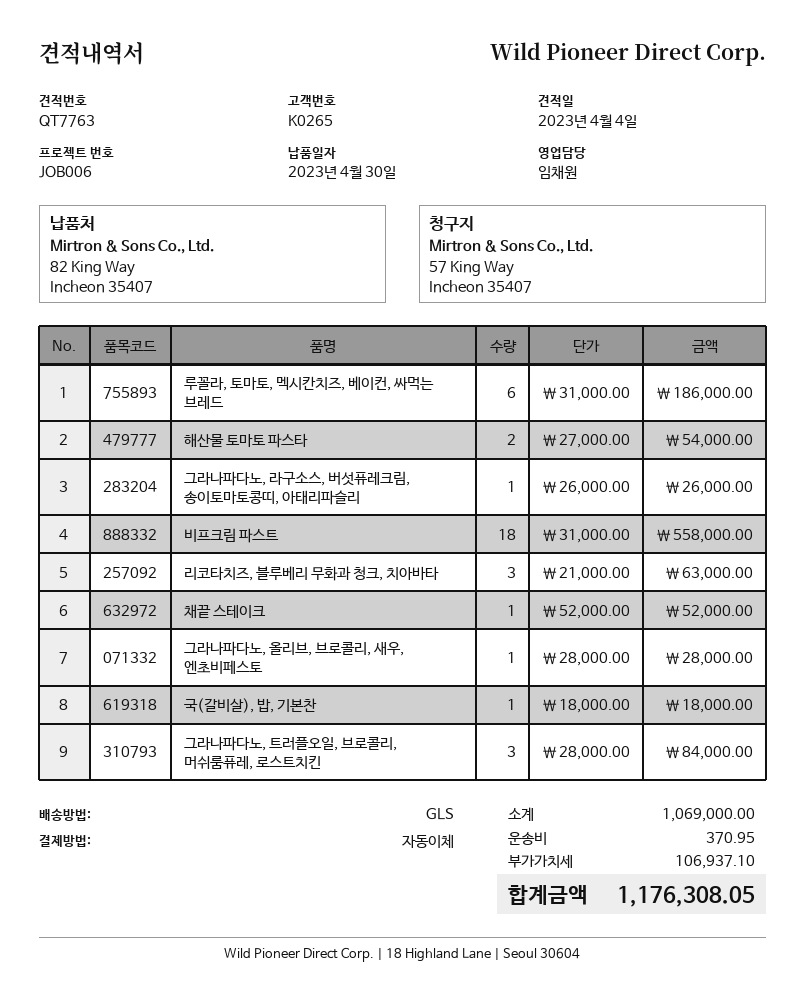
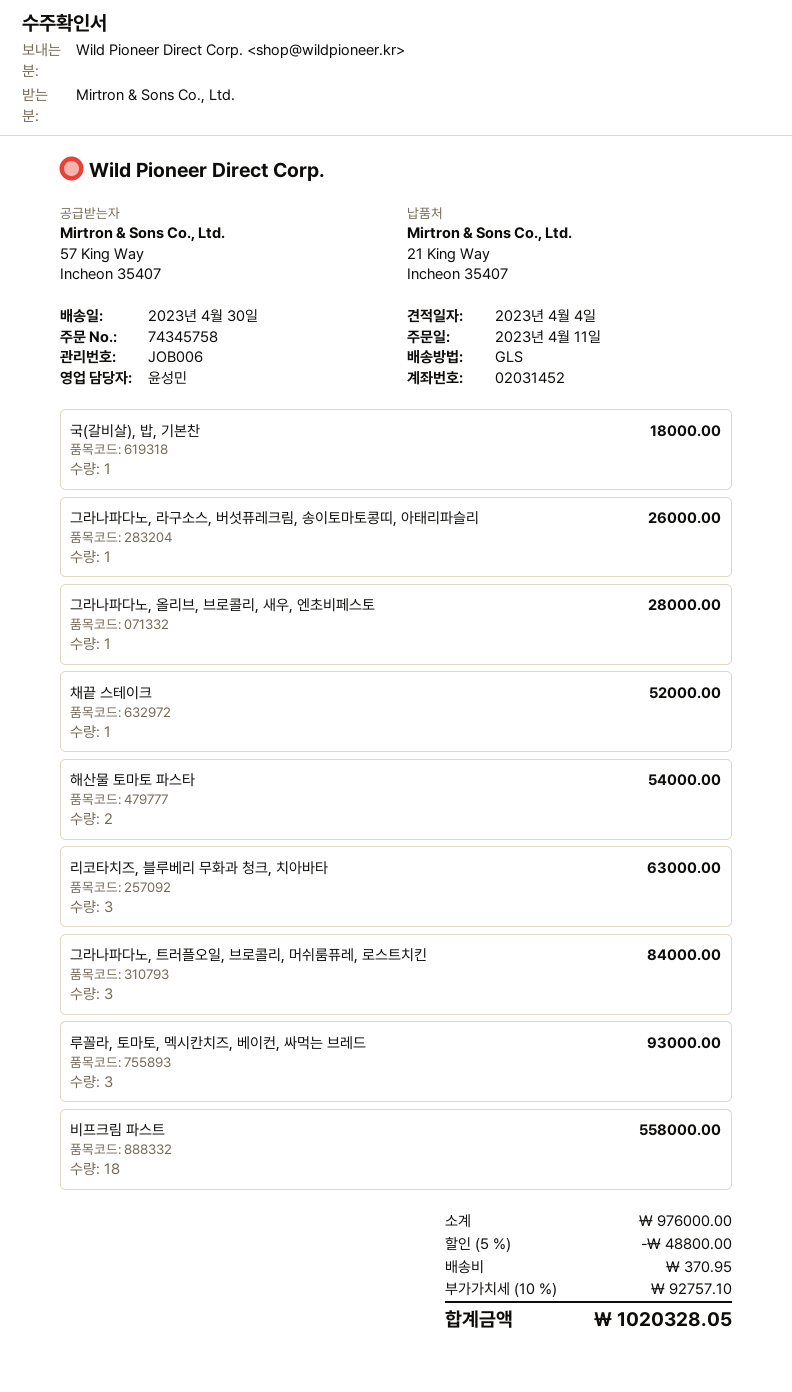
sales rep: 임채원 -> 윤성민
ship to: 82 King Way, Incheon 35407 -> 21 King Way, Incheon 35407
루꼴라, 토마토, 멕시칸치즈, 베이컨, 싸먹는 브레드: 6 for 186000.00 -> 3 for 93000.00
subtotal: 1069000.00 -> 976000.00
discount: none -> 5% = 48800.00
tax: 106937.10 -> 92757.10
total: 1176308.05 -> 1020328.05

